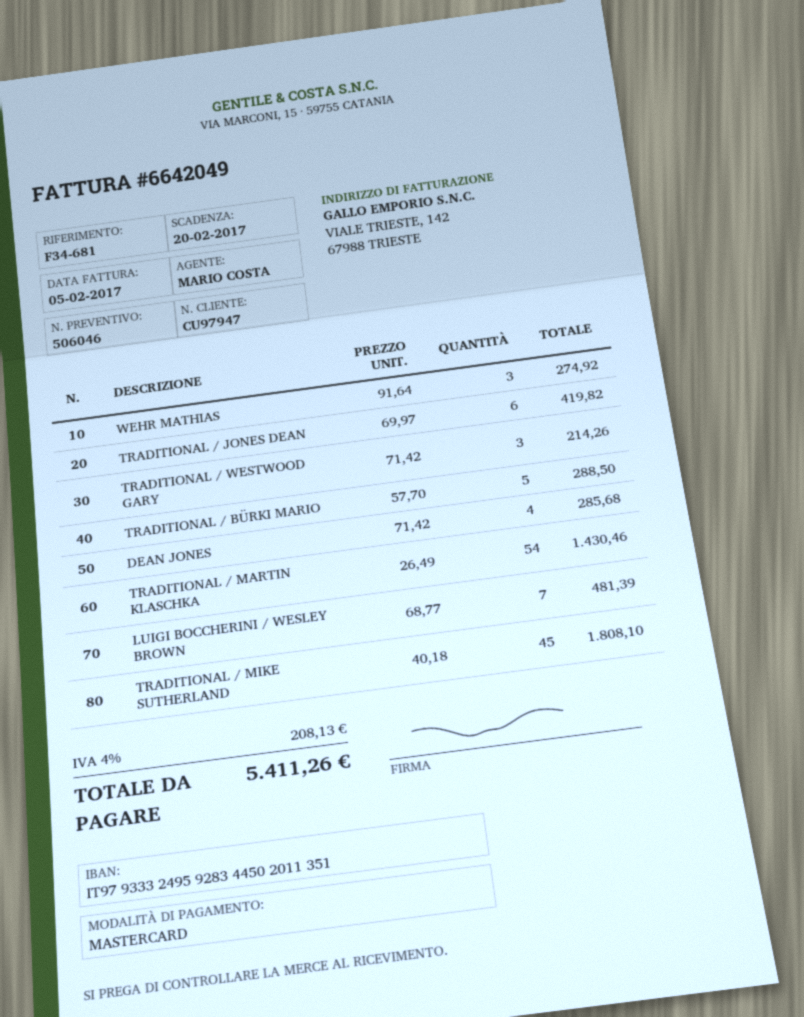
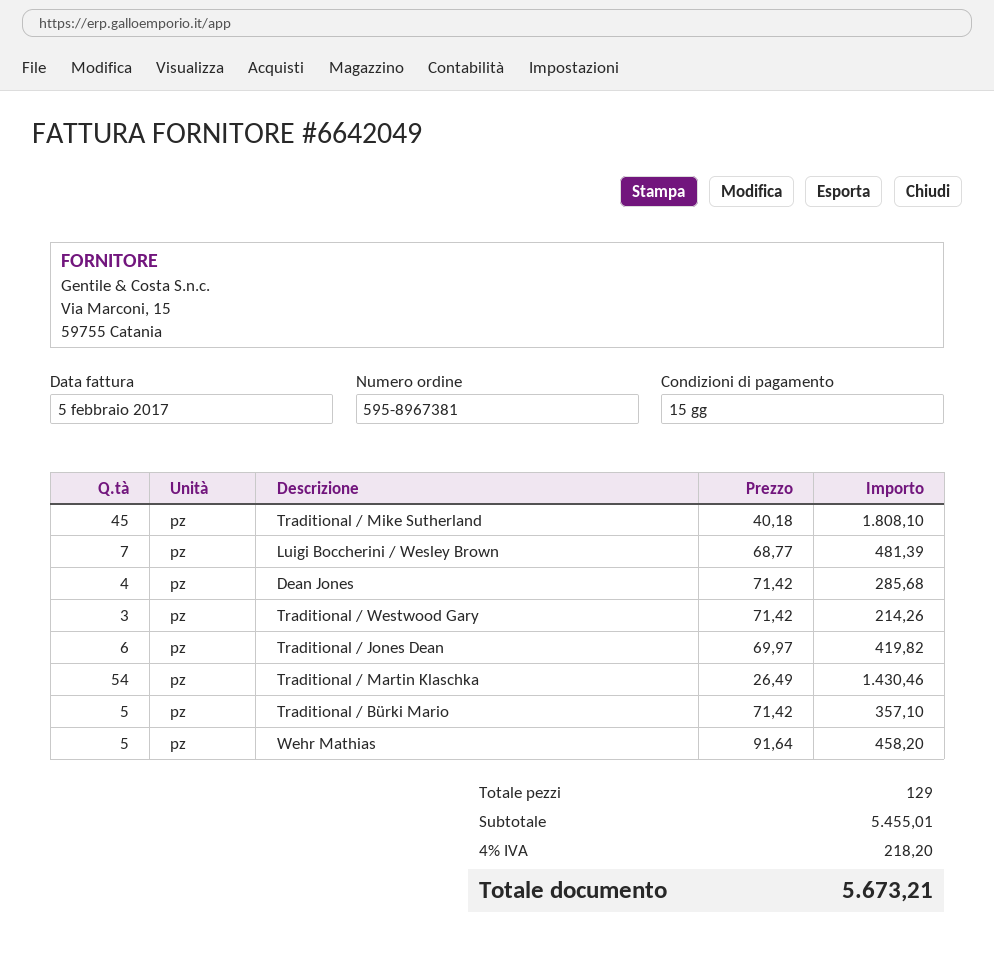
WEHR MATHIAS: 3 x 91.64 = 274.92 -> 5 x 91.64 = 458.20
TRADITIONAL / BÜRKI MARIO: 5 x 57.70 = 288.50 -> 5 x 71.42 = 357.10
tax: 4% = 208.13 -> 4% = 218.20
total: 5411.26 -> 5673.21

